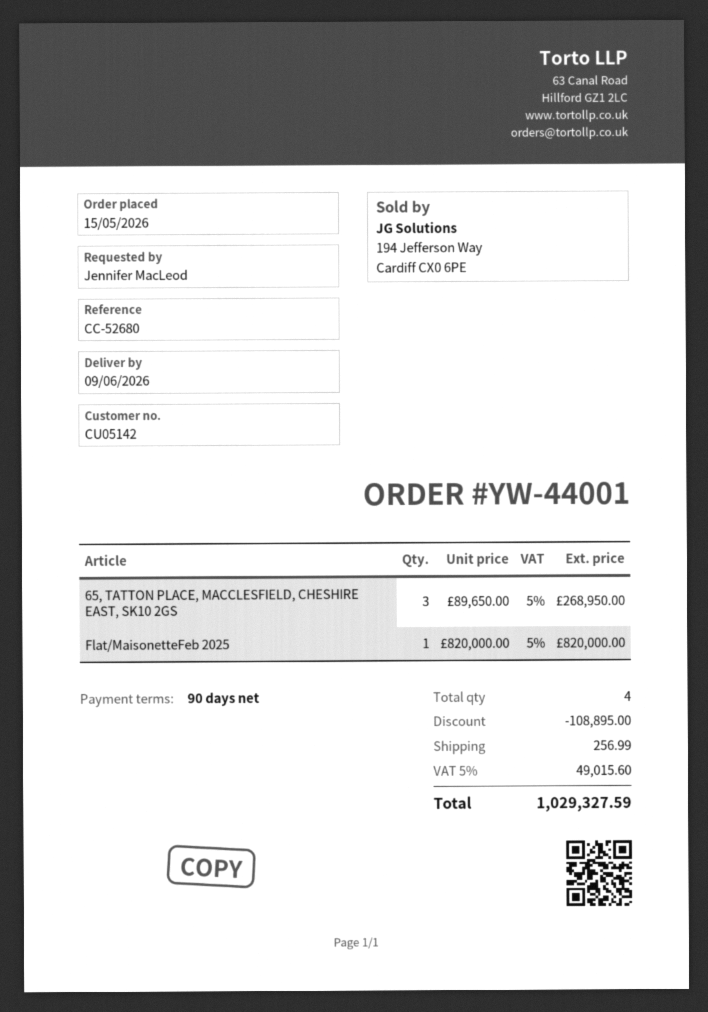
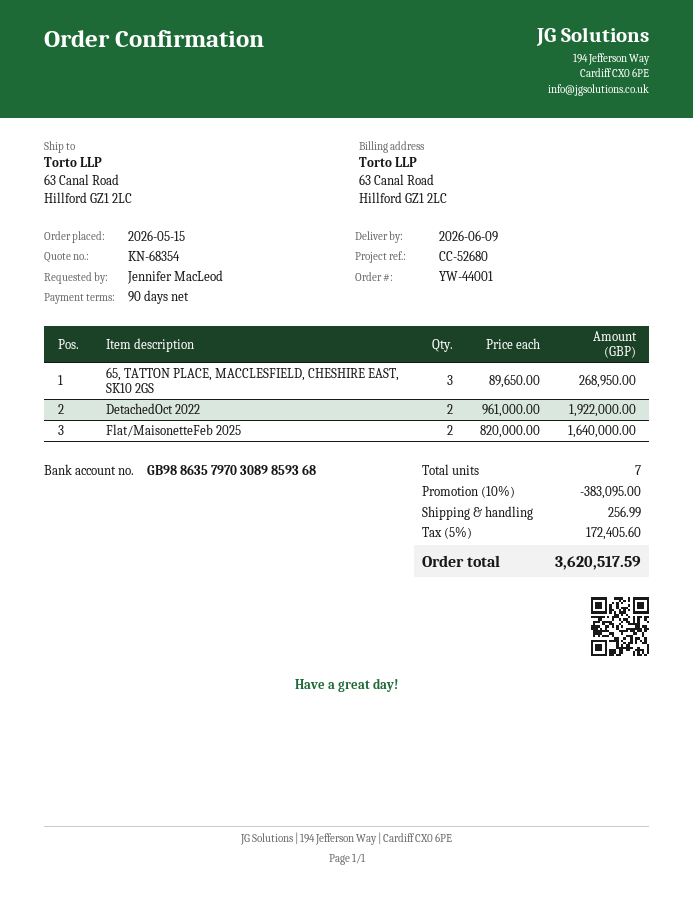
Flat/MaisonetteFeb 2025: 1 x 820000.00 = 820000.00 -> 2 x 820000.00 = 1640000.00
DetachedOct 2022: none -> 2 x 961000.00 = 1922000.00
total quantity: 4 -> 7
discount: 108895.00 -> 383095.00
tax: 5% = 49015.60 -> 5% = 172405.60
total: 1029327.59 -> 3620517.59

